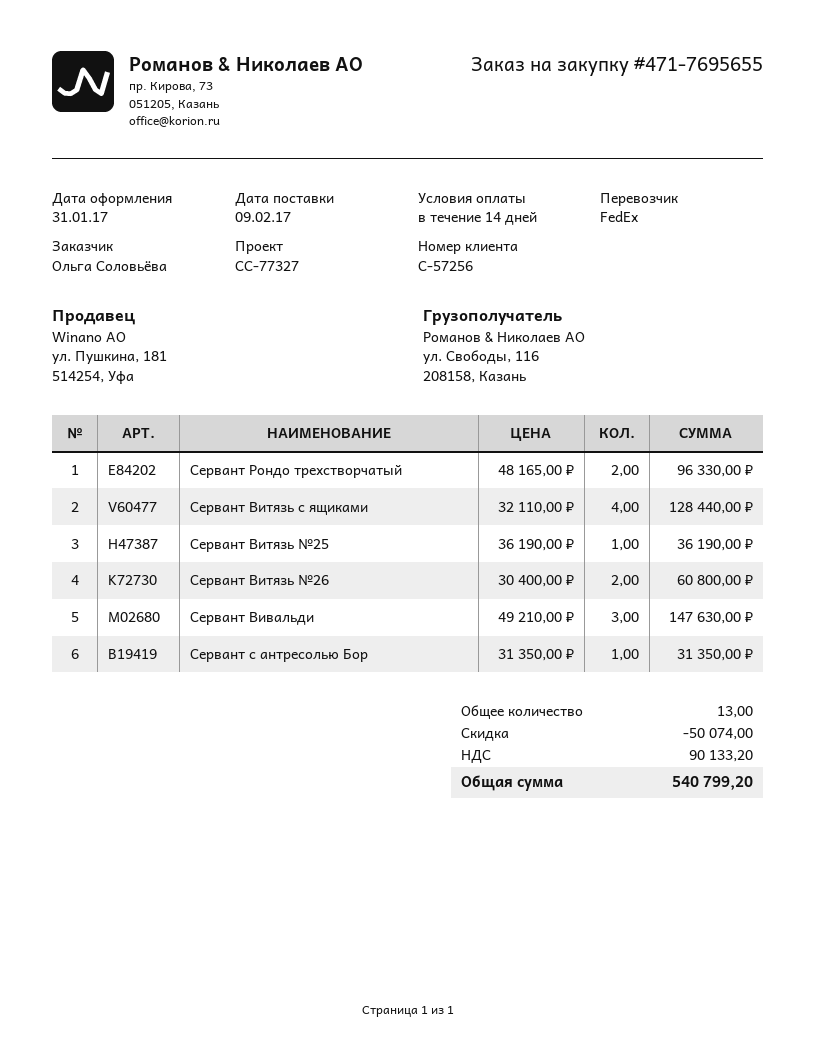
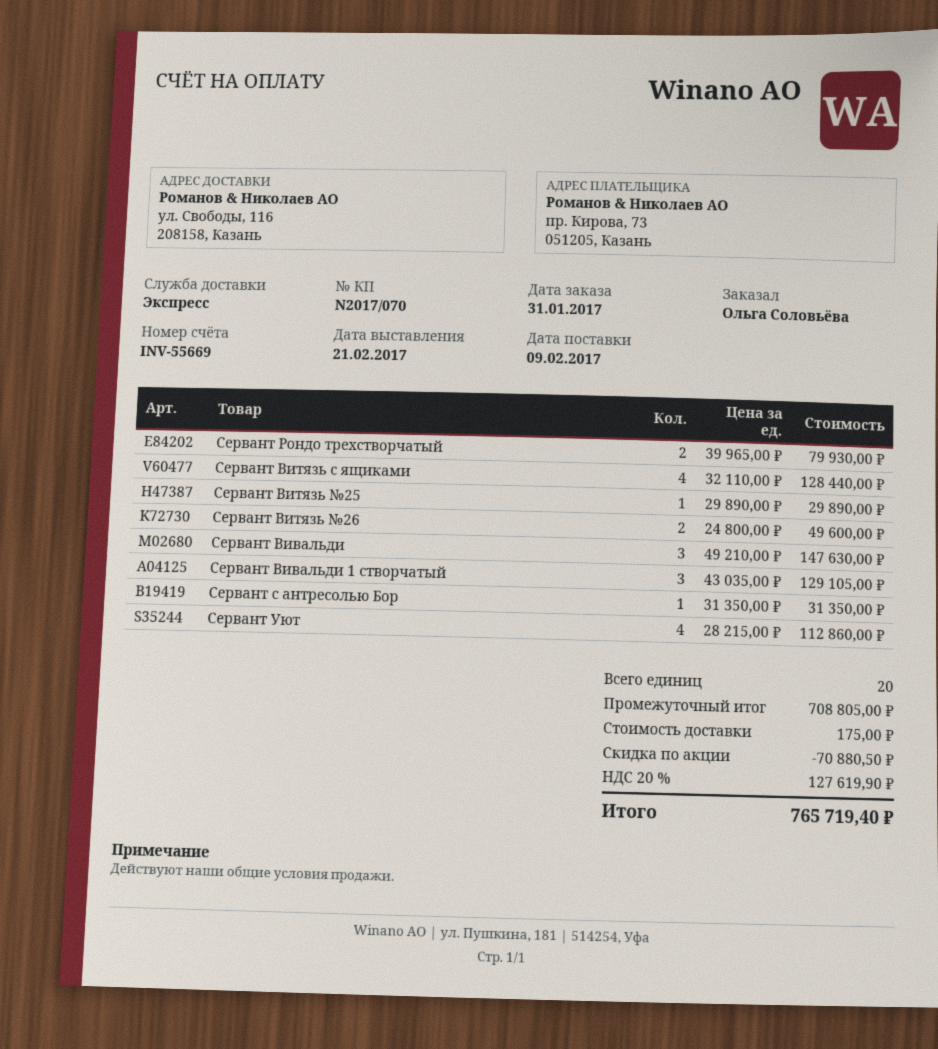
shipping method: FedEx -> express
Сервант Рондо трехстворчатый: 2 x 48165.00 = 96330.00 -> 2 x 39965.00 = 79930.00
Сервант Витязь №25: 1 x 36190.00 = 36190.00 -> 1 x 29890.00 = 29890.00
Сервант Витязь №26: 2 x 30400.00 = 60800.00 -> 2 x 24800.00 = 49600.00
Сервант Вивальди 1 створчатый: none -> 3 x 43035.00 = 129105.00
Сервант Уют: none -> 4 x 28215.00 = 112860.00
total quantity: 13 -> 20
discount: 50074.00 -> 70880.50
shipping: none -> 175.00
tax: 90133.20 -> 127619.90
total: 540799.20 -> 765719.40

